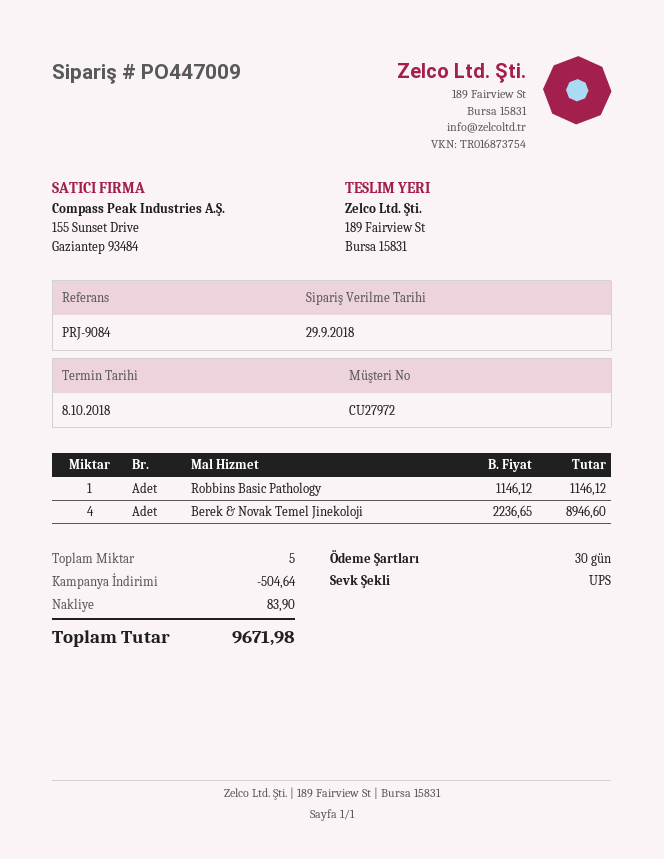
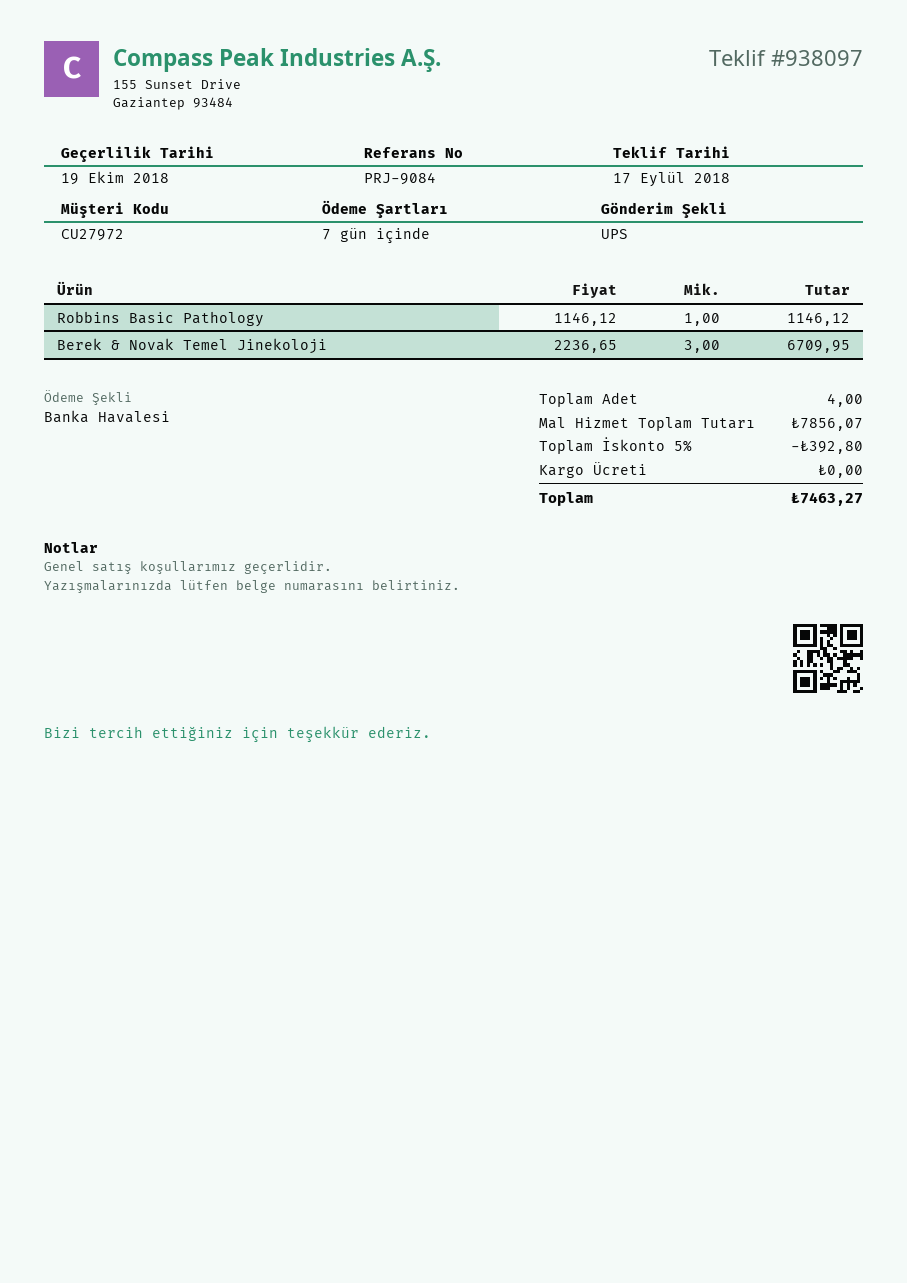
payment terms: 30 days -> 7 days
Berek & Novak Temel Jinekoloji: 4 x 2236.65 = 8946.60 -> 3 x 2236.65 = 6709.95
total quantity: 5 -> 4
discount: 504.64 -> 392.80
shipping: 83.90 -> 0.00
total: 9671.98 -> 7463.27

